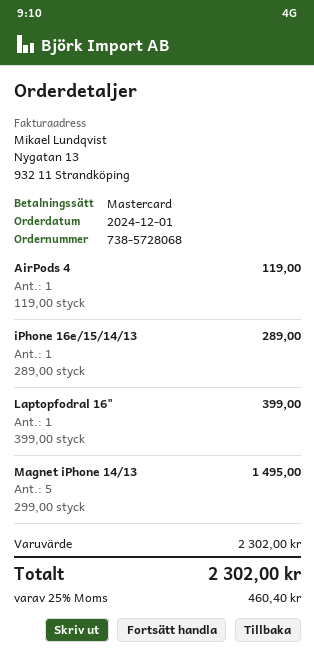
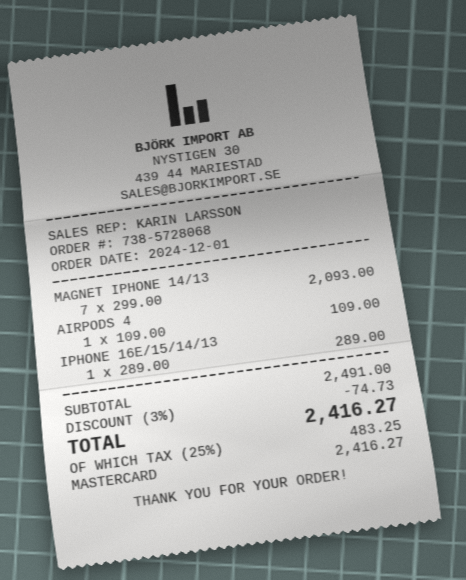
AirPods 4: 1 x 119.00 = 119.00 -> 1 x 109.00 = 109.00
Laptopfodral 16": 1 x 399.00 = 399.00 -> none
Magnet iPhone 14/13: 5 x 299.00 = 1495.00 -> 7 x 299.00 = 2093.00
subtotal: 2302.00 -> 2491.00
discount: none -> 3% = 74.73
tax: 25% = 460.40 -> 25% = 483.25
total: 2302.00 -> 2416.27

